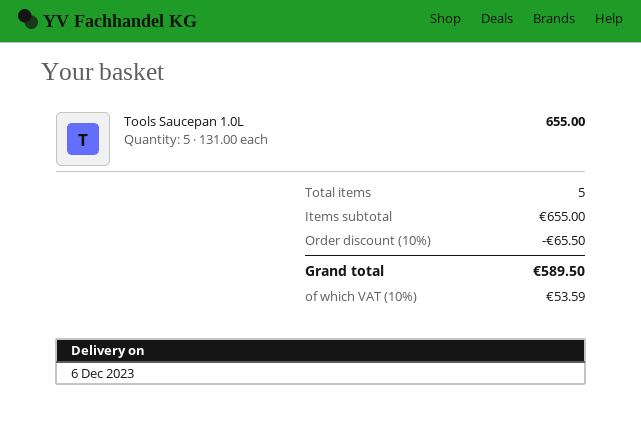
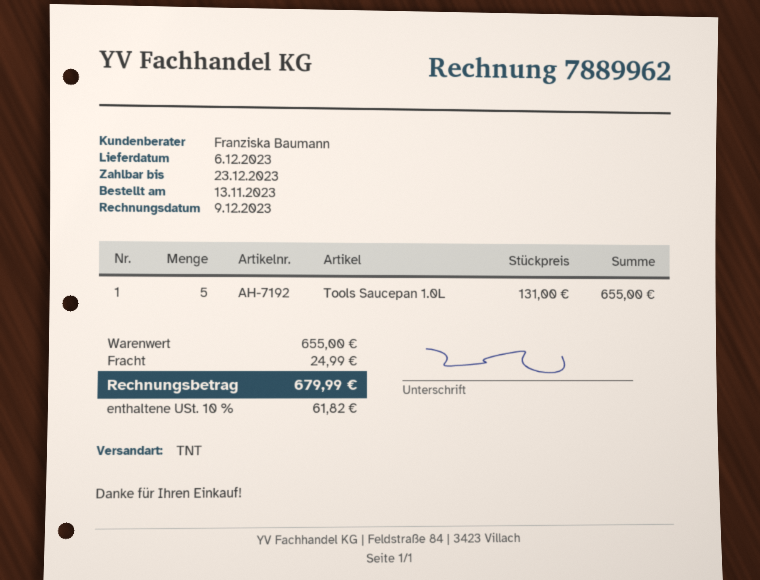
discount: 10% = 65.50 -> none
shipping: none -> 24.99
tax: 10% = 53.59 -> 10% = 61.82
total: 589.50 -> 679.99

